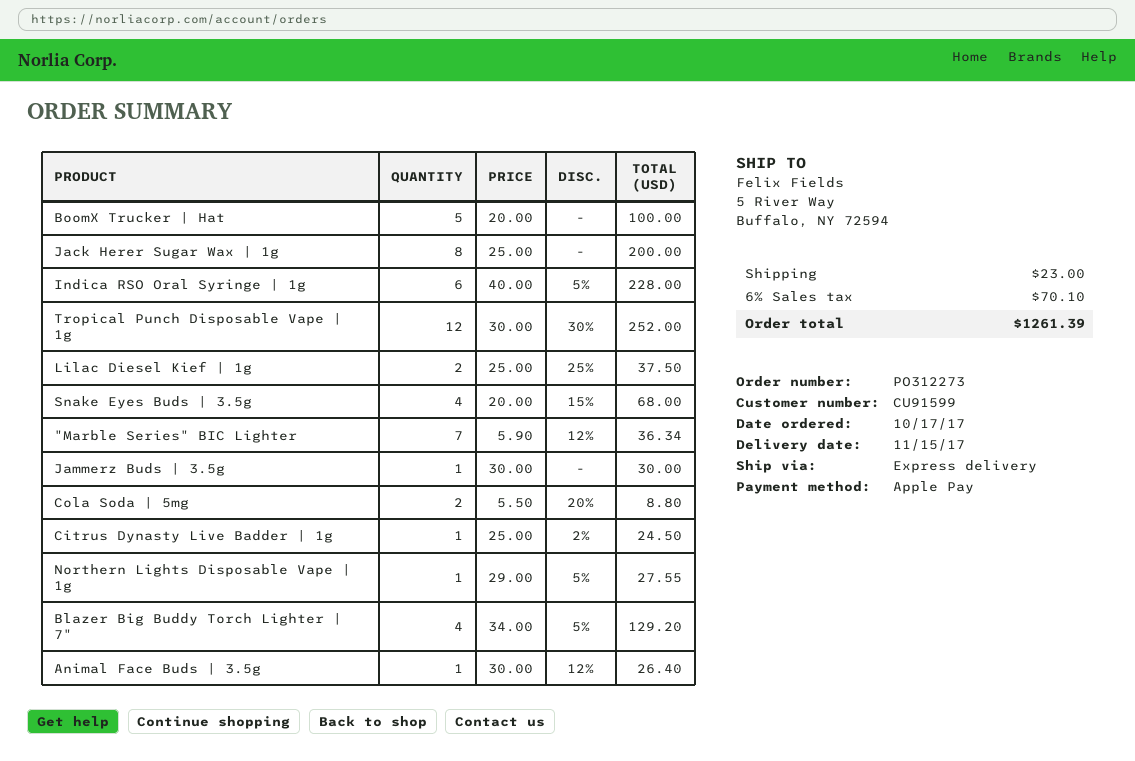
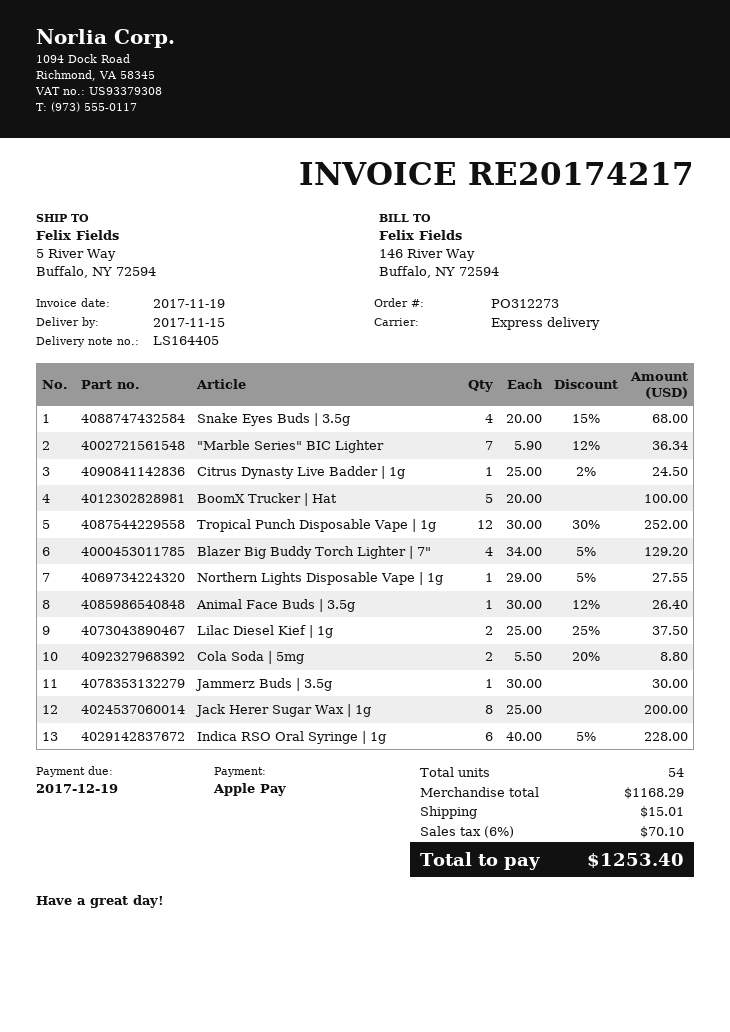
shipping: 23.00 -> 15.01
total: 1261.39 -> 1253.40

